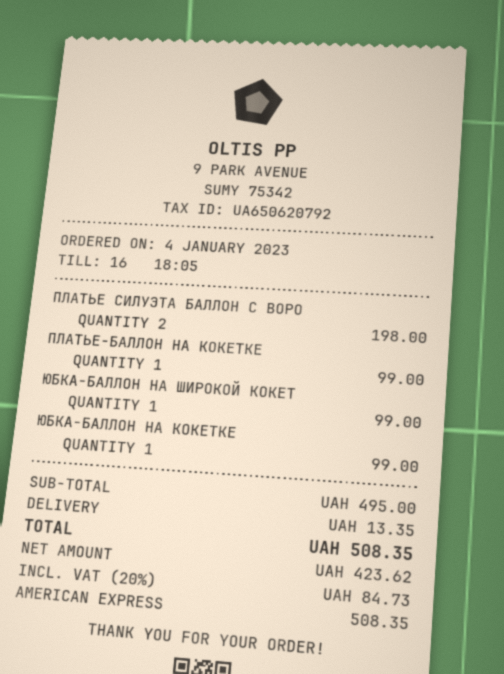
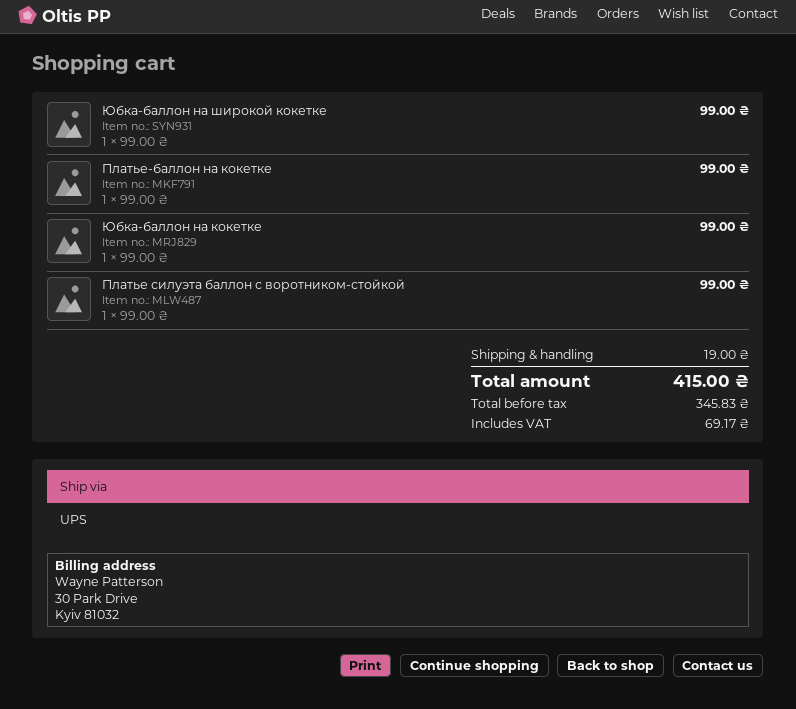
ПЛАТЬЕ СИЛУЭТА БАЛЛОН С ВОРО: 2 for 198.00 -> 1 for 99.00
shipping: 13.35 -> 19.00
net: 423.62 -> 345.83
tax: 84.73 -> 69.17
total: 508.35 -> 415.00

